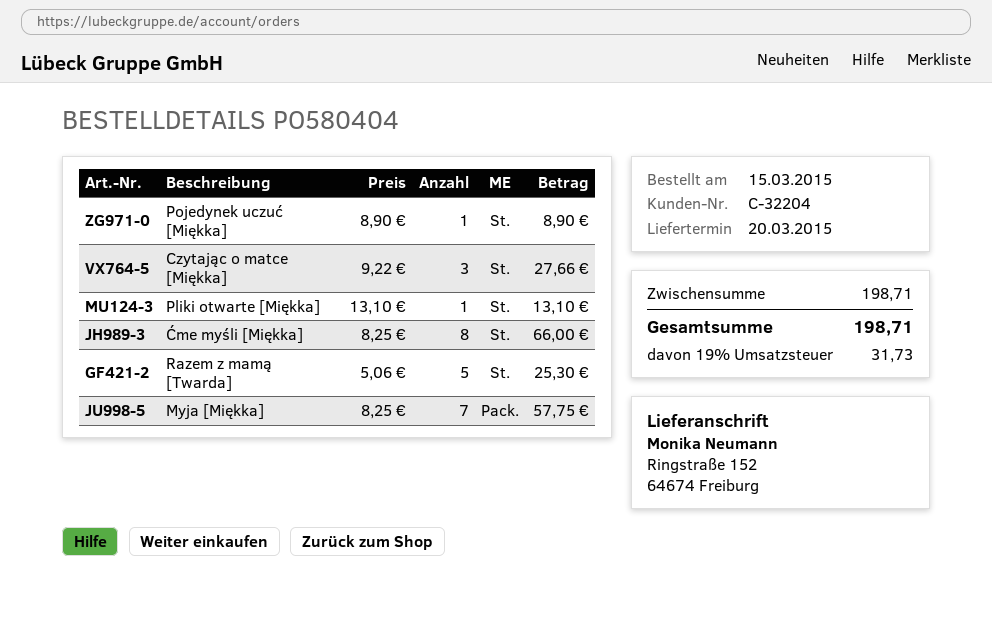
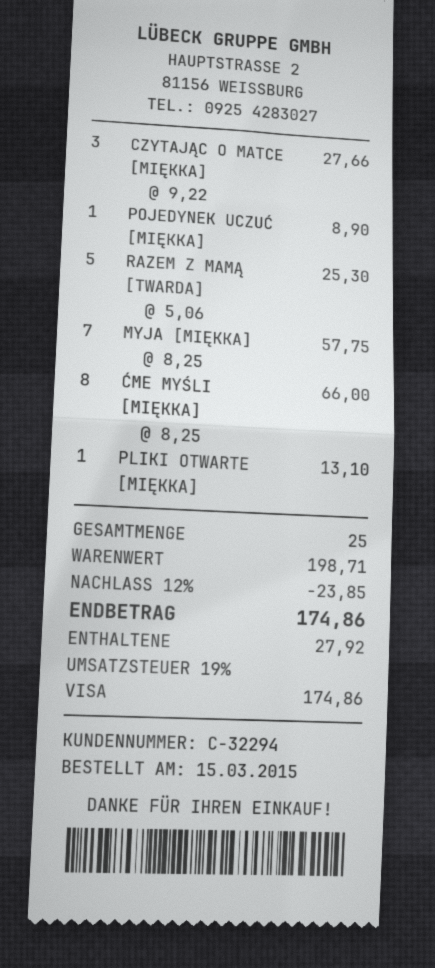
customer number: C-32204 -> C-32294
discount: none -> 12% = 23.85
tax: 19% = 31.73 -> 19% = 27.92
total: 198.71 -> 174.86

